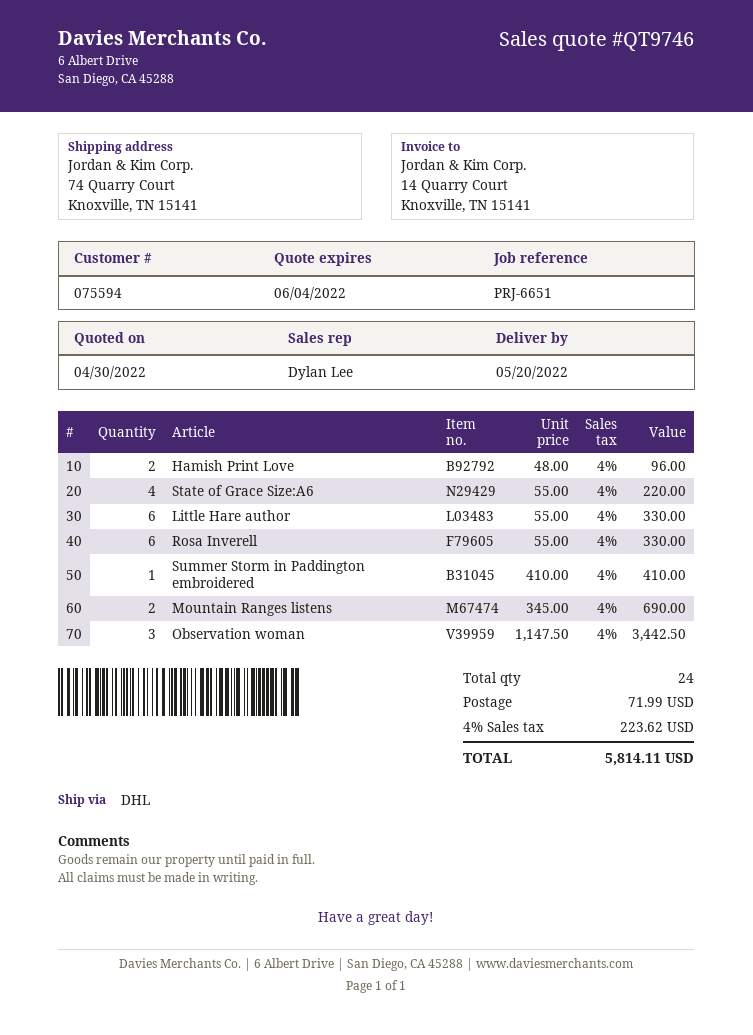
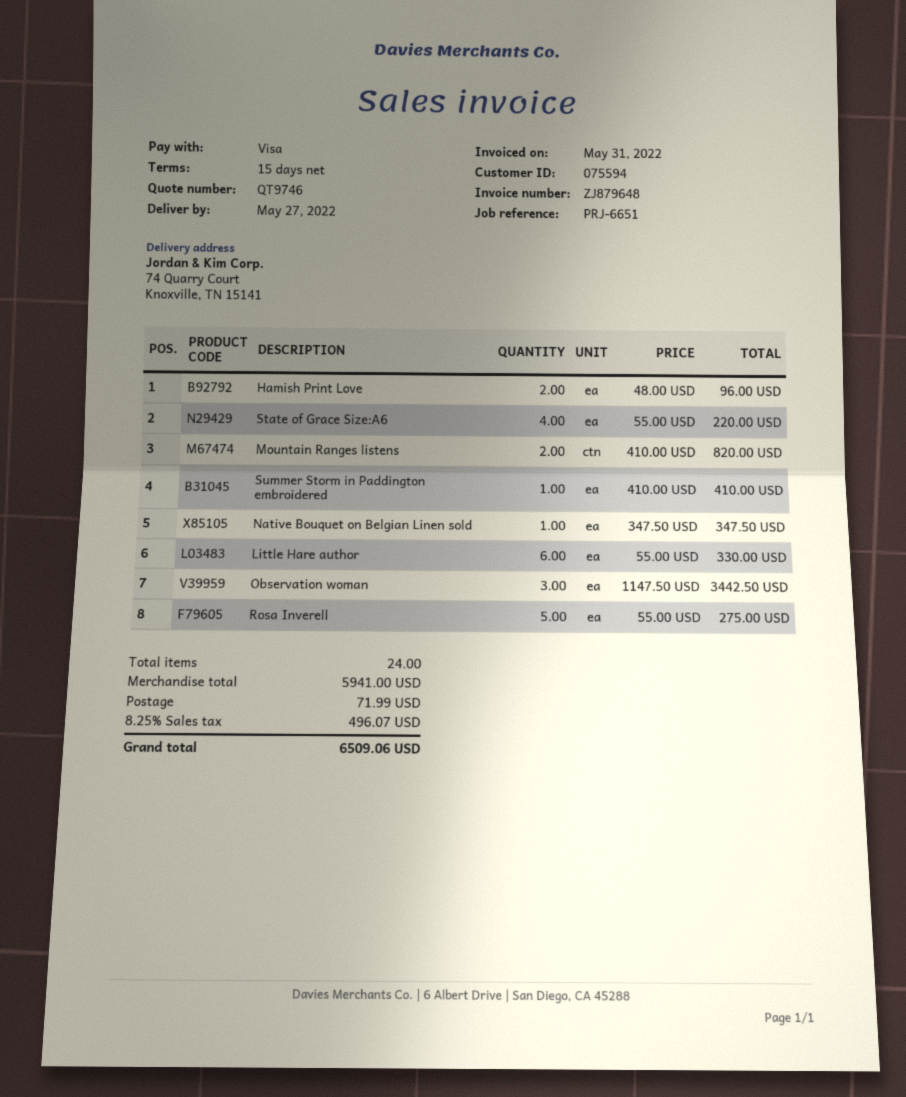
delivery date: 2022-05-20 -> 2022-05-27
Rosa Inverell: 6 x 55.00 = 330.00 -> 5 x 55.00 = 275.00
Mountain Ranges listens: 2 x 345.00 = 690.00 -> 2 x 410.00 = 820.00
Native Bouquet on Belgian Linen sold: none -> 1 x 347.50 = 347.50
tax: 4% = 223.62 -> 8.25% = 496.07
total: 5814.11 -> 6509.06

